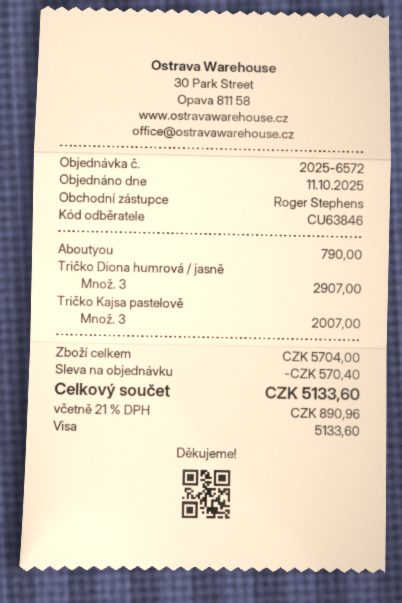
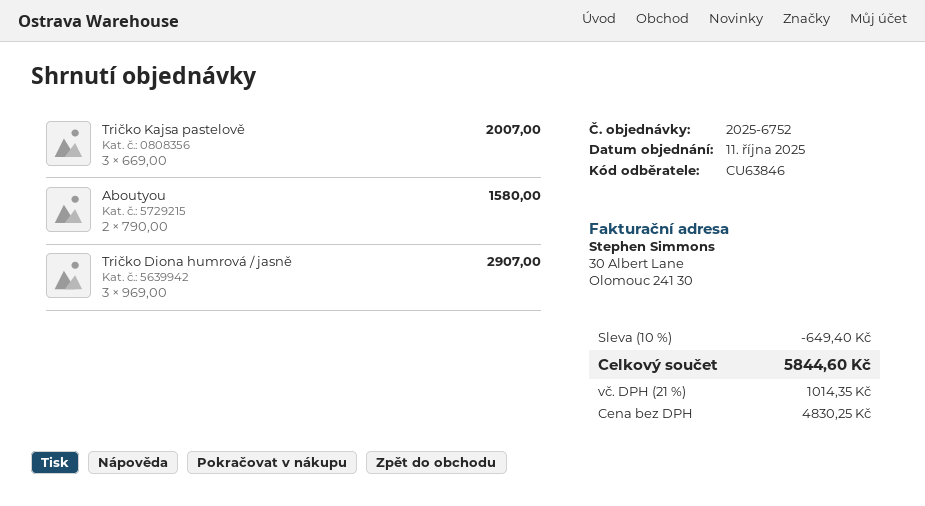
order number: 2025-6572 -> 2025-6752
Aboutyou: 1 for 790.00 -> 2 for 1580.00
discount: 570.40 -> 649.40
tax: 21% = 890.96 -> 21% = 1014.35
total: 5133.60 -> 5844.60

